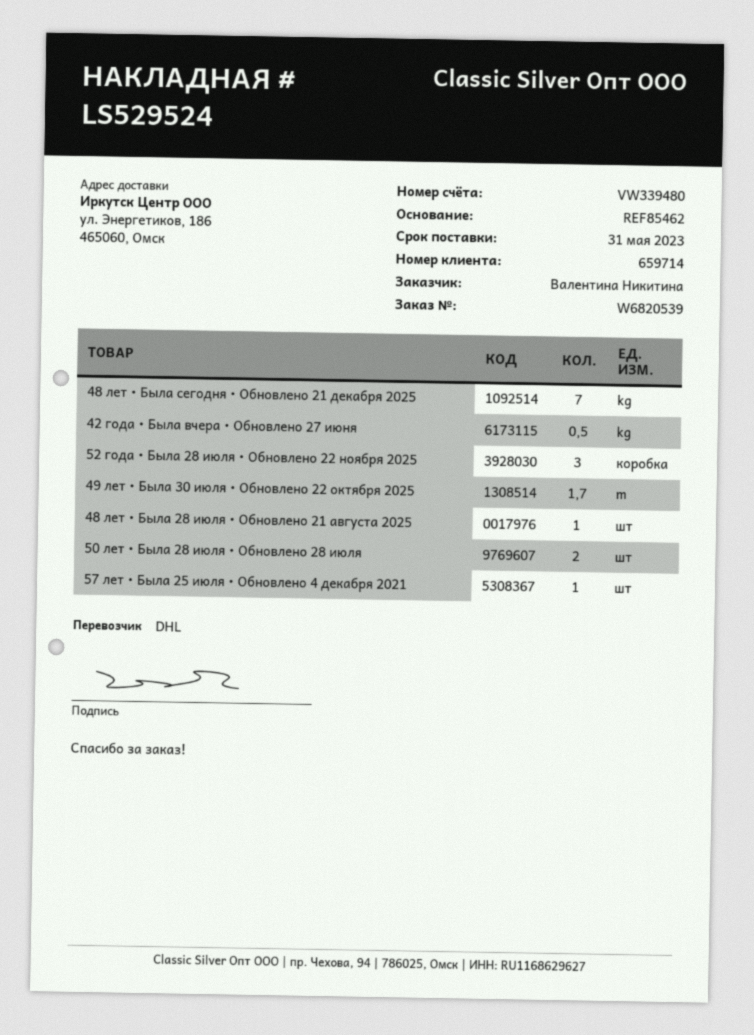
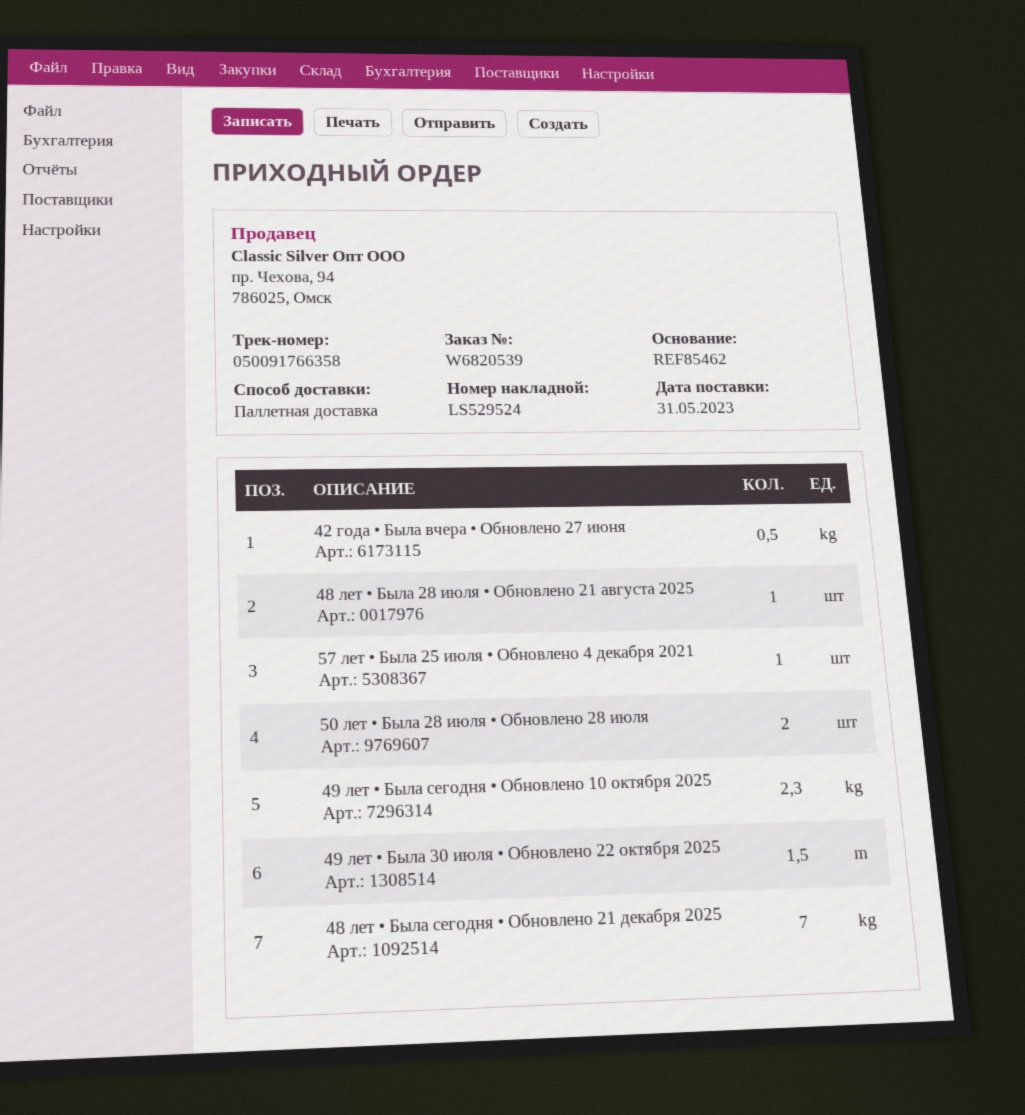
shipping method: DHL -> pallet freight
52 года • Была 28 июля • Обновлено 22 ноября 2025: 3 -> none
49 лет • Была 30 июля • Обновлено 22 октября 2025: 1.7 -> 1.5
49 лет • Была сегодня • Обновлено 10 октября 2025: none -> 2.3

